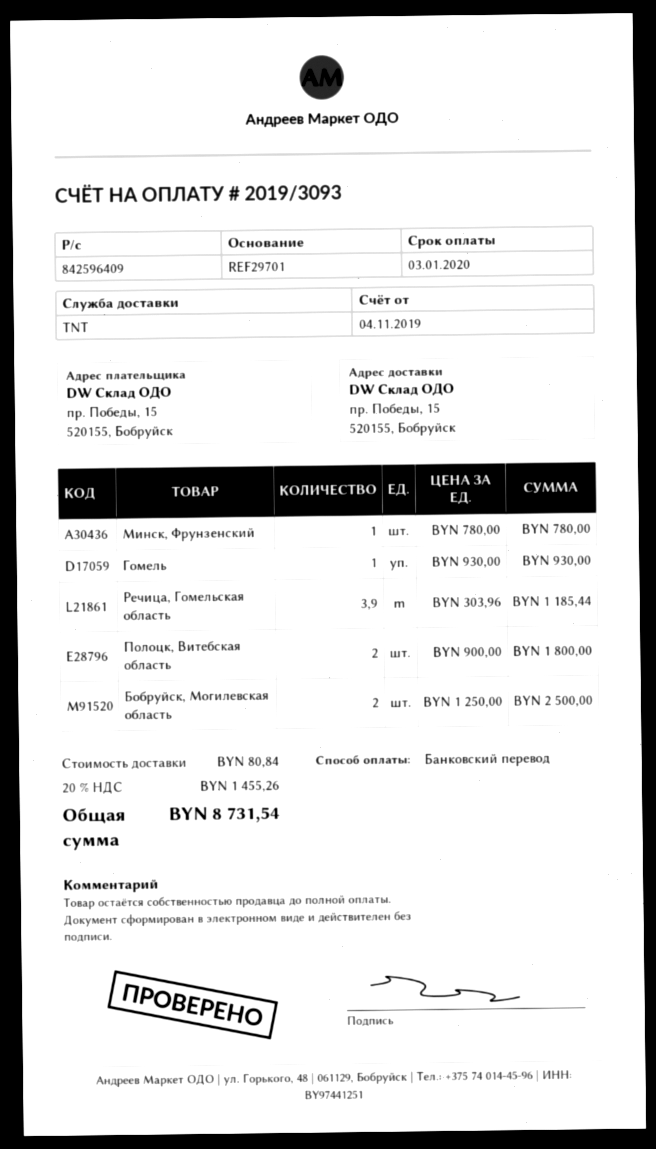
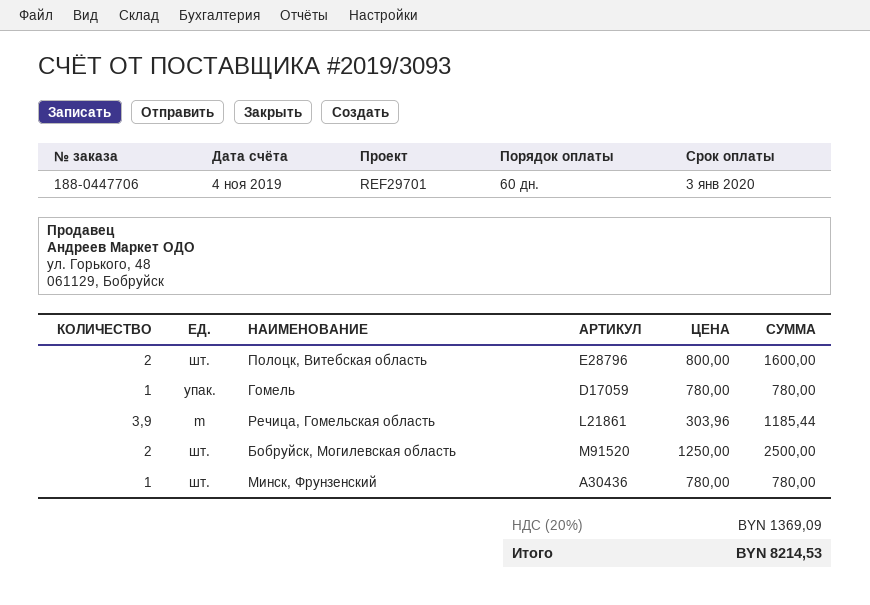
Гомель: 1 x 930.00 = 930.00 -> 1 x 780.00 = 780.00
Полоцк, Витебская область: 2 x 900.00 = 1800.00 -> 2 x 800.00 = 1600.00
shipping: 80.84 -> none
tax: 20% = 1455.26 -> 20% = 1369.09
total: 8731.54 -> 8214.53

